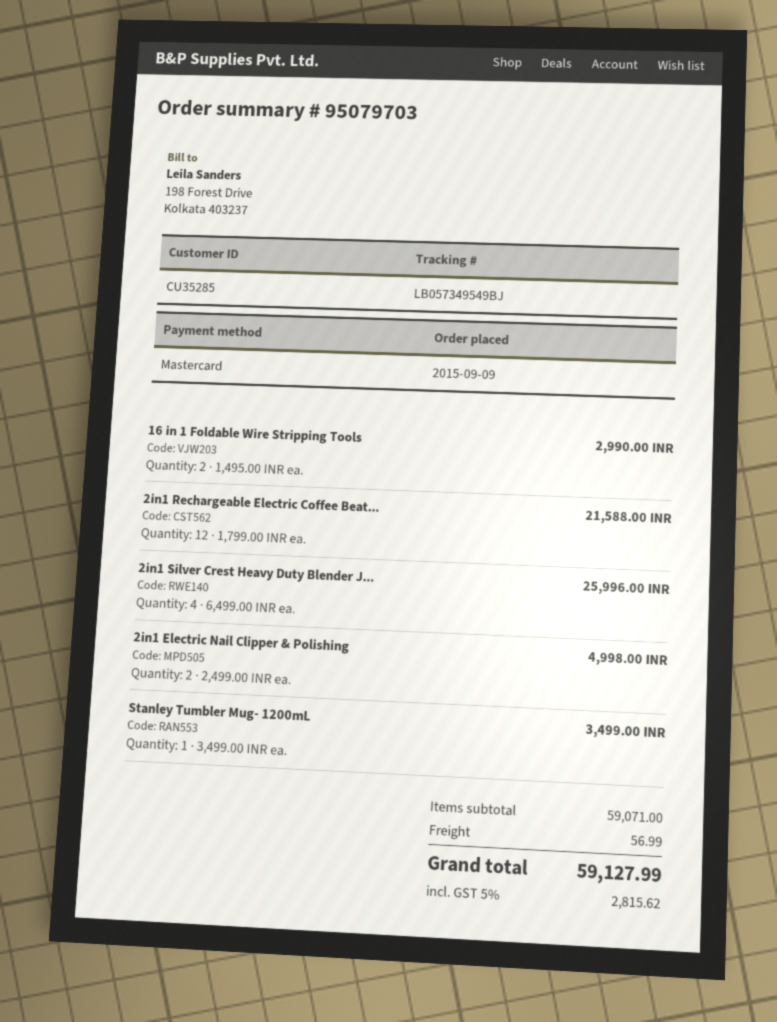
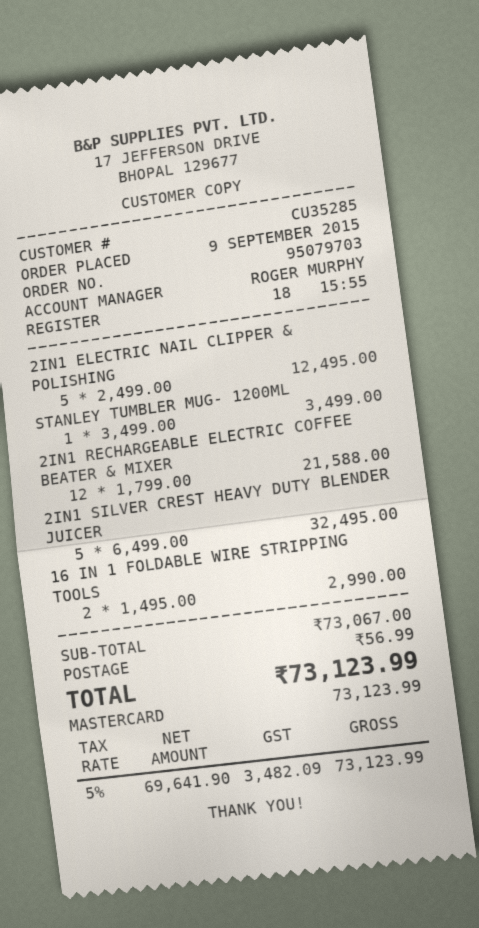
2in1 Silver Crest Heavy Duty Blender J...: 4 x 6499.00 = 25996.00 -> 5 x 6499.00 = 32495.00
2in1 Electric Nail Clipper & Polishing: 2 x 2499.00 = 4998.00 -> 5 x 2499.00 = 12495.00
subtotal: 59071.00 -> 73067.00
tax: 5% = 2815.62 -> 5% = 3482.09
total: 59127.99 -> 73123.99

